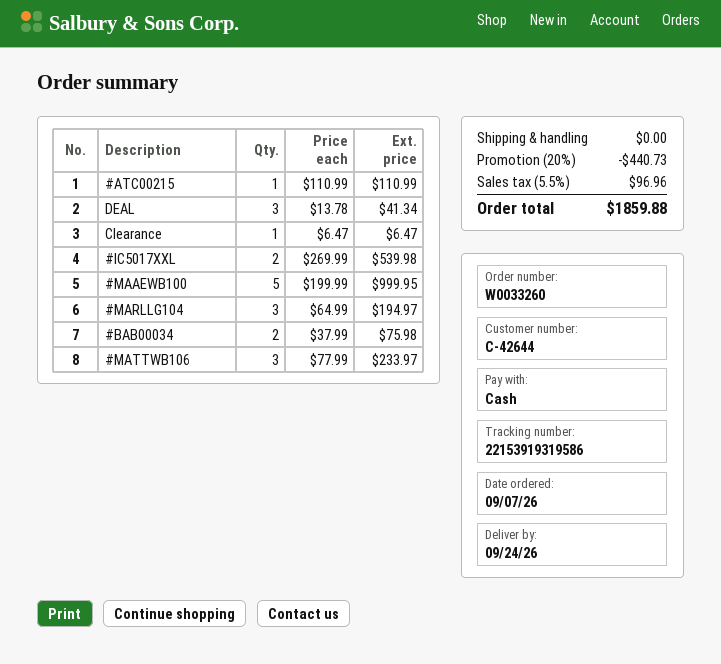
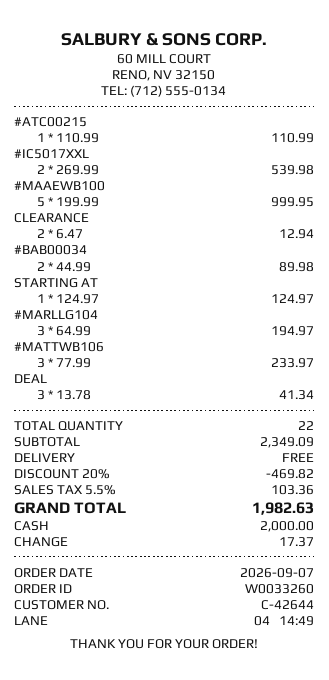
Clearance: 1 x 6.47 = 6.47 -> 2 x 6.47 = 12.94
#BAB00034: 2 x 37.99 = 75.98 -> 2 x 44.99 = 89.98
STARTING AT: none -> 1 x 124.97 = 124.97
discount: 20% = 440.73 -> 20% = 469.82
tax: 5.5% = 96.96 -> 5.5% = 103.36
total: 1859.88 -> 1982.63

